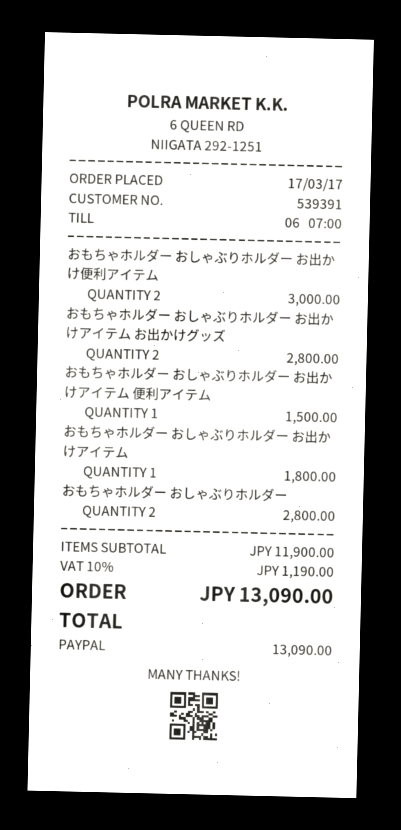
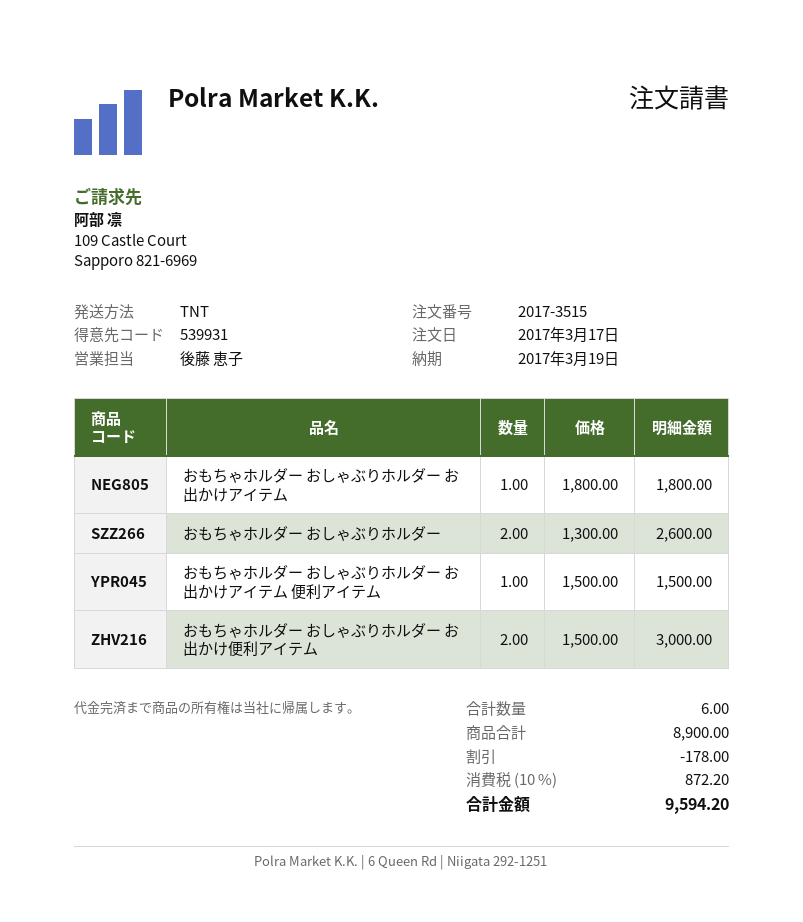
customer number: 539391 -> 539931
おもちゃホルダー おしゃぶりホルダー お出かけアイテム お出かけグッズ: 2 for 2800.00 -> none
おもちゃホルダー おしゃぶりホルダー: 2 for 2800.00 -> 2 for 2600.00
subtotal: 11900.00 -> 8900.00
discount: none -> 178.00
tax: 10% = 1190.00 -> 10% = 872.20
total: 13090.00 -> 9594.20

